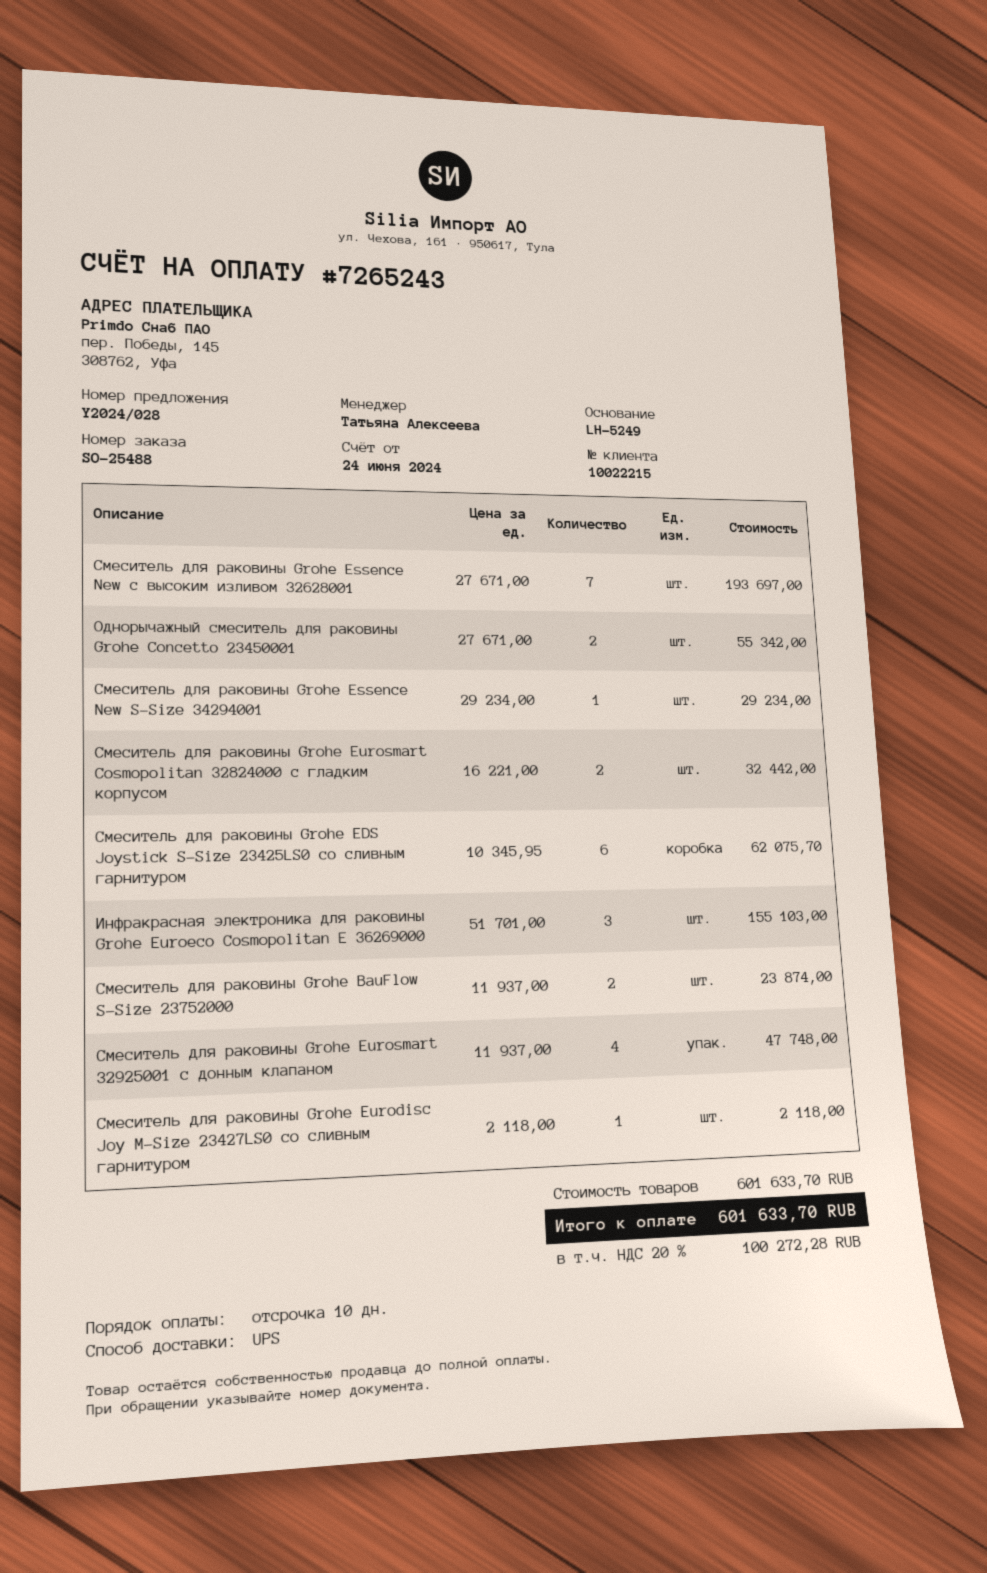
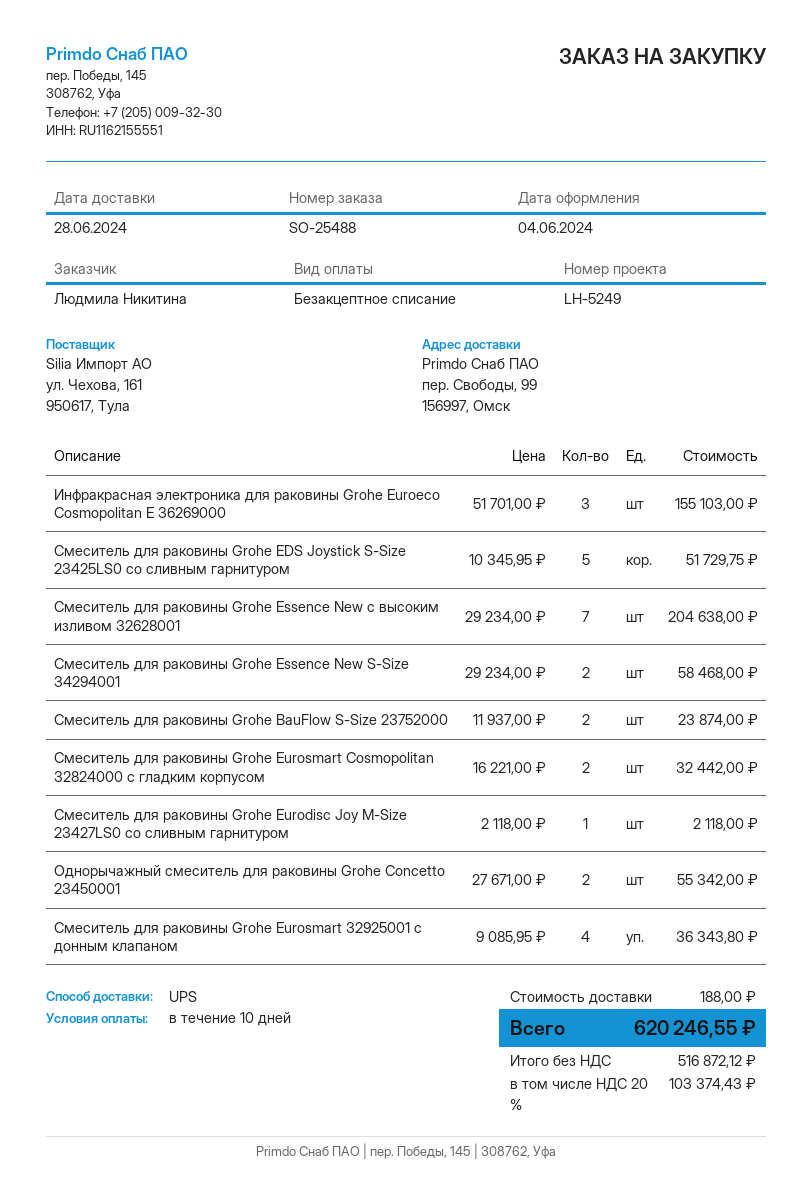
Смеситель для раковины Grohe Essence New с высоким изливом 32628001: 7 x 27671.00 = 193697.00 -> 7 x 29234.00 = 204638.00
Смеситель для раковины Grohe Essence New S-Size 34294001: 1 x 29234.00 = 29234.00 -> 2 x 29234.00 = 58468.00
Смеситель для раковины Grohe EDS Joystick S-Size 23425LS0 со сливным гарнитуром: 6 x 10345.95 = 62075.70 -> 5 x 10345.95 = 51729.75
Смеситель для раковины Grohe Eurosmart 32925001 с донным клапаном: 4 x 11937.00 = 47748.00 -> 4 x 9085.95 = 36343.80
shipping: none -> 188.00
tax: 20% = 100272.28 -> 20% = 103374.43
total: 601633.70 -> 620246.55

